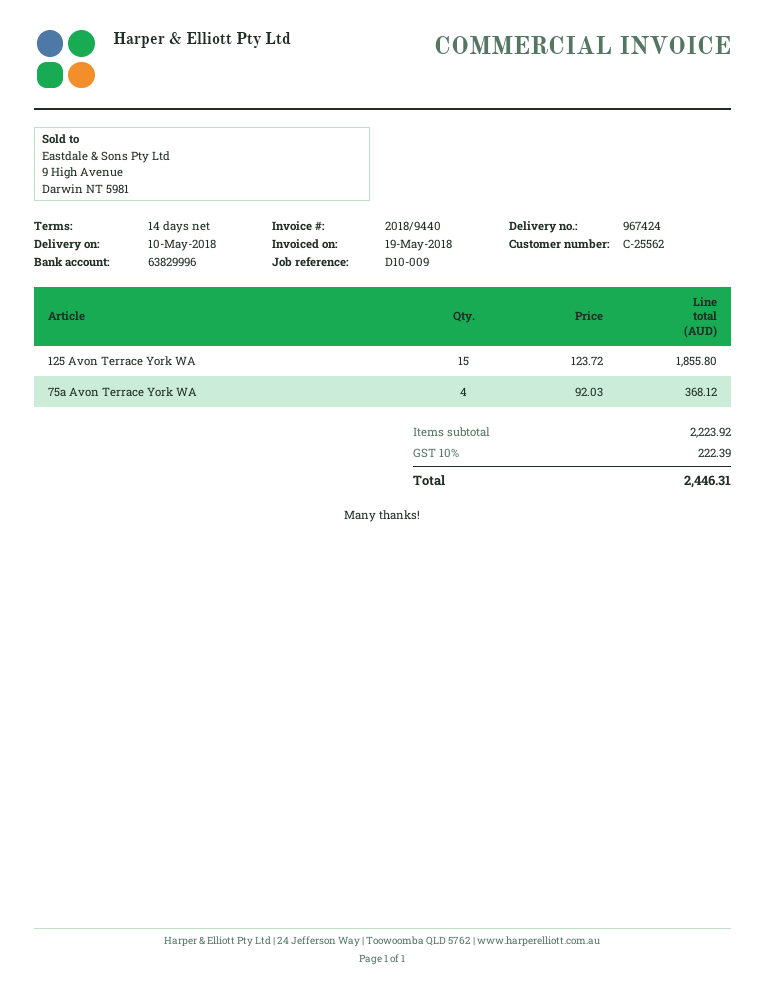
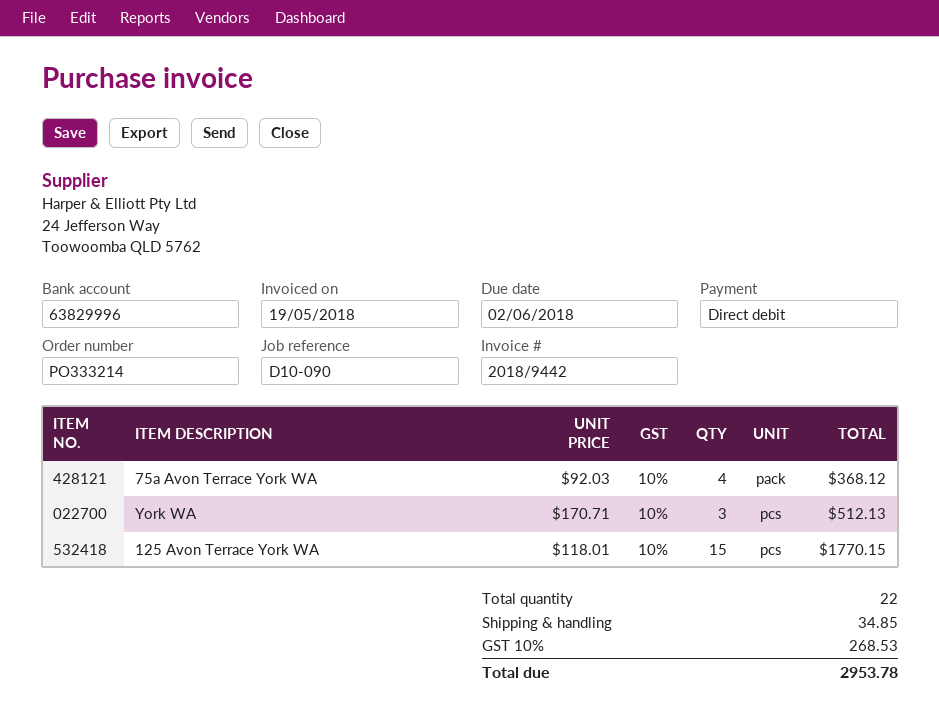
invoice number: 2018/9440 -> 2018/9442
reference: D10-009 -> D10-090
125 Avon Terrace York WA: 15 x 123.72 = 1855.80 -> 15 x 118.01 = 1770.15
York WA: none -> 3 x 170.71 = 512.13
shipping: none -> 34.85
tax: 10% = 222.39 -> 10% = 268.53
total: 2446.31 -> 2953.78

